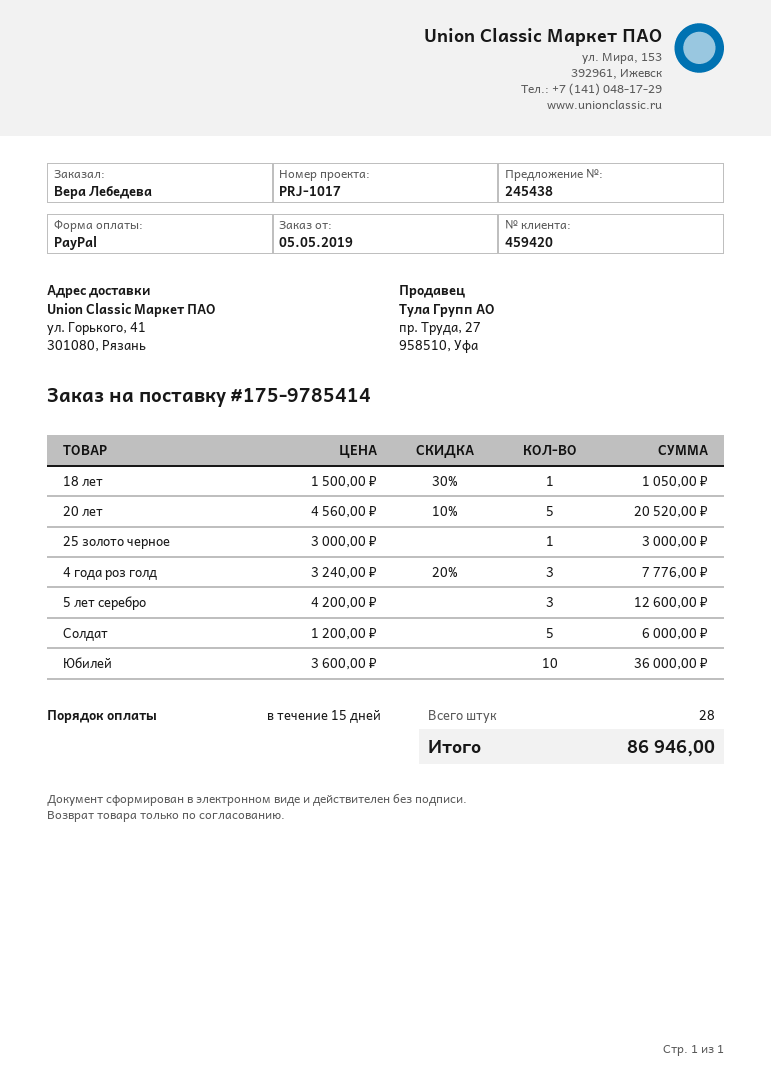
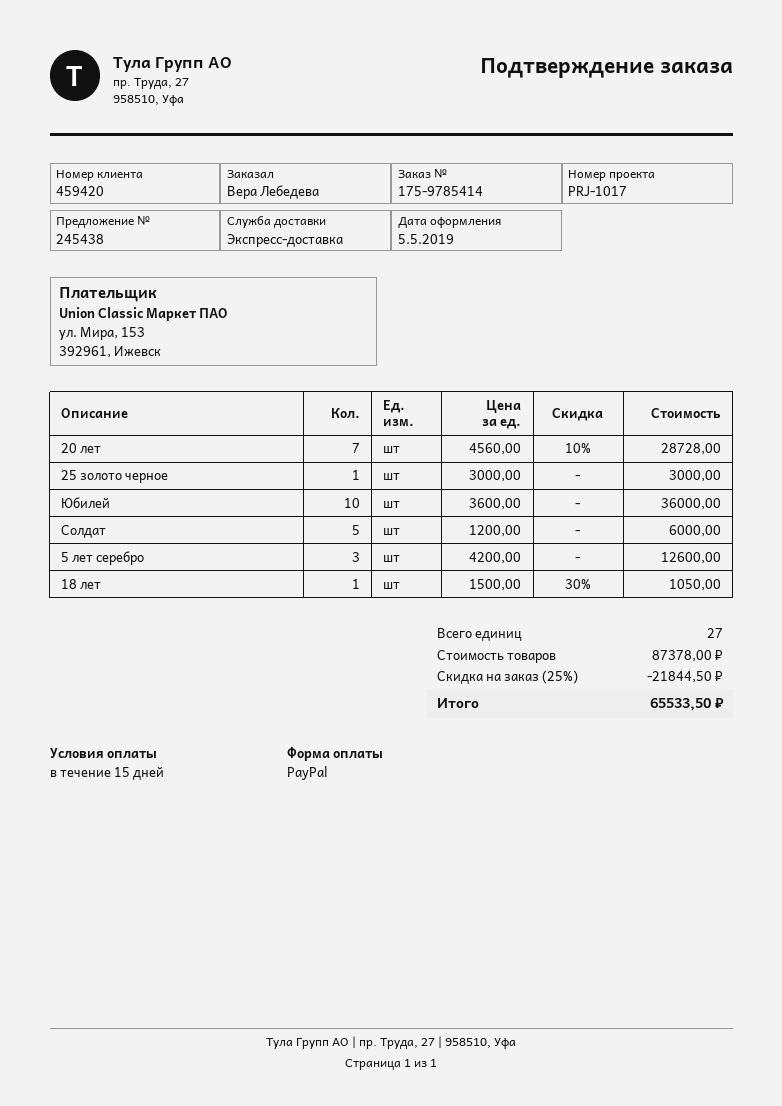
20 лет: 5 x 4560.00 - 10% = 20520.00 -> 7 x 4560.00 - 10% = 28728.00
4 года роз голд: 3 x 3240.00 - 20% = 7776.00 -> none
total quantity: 28 -> 27
discount: none -> 25% = 21844.50
total: 86946.00 -> 65533.50

